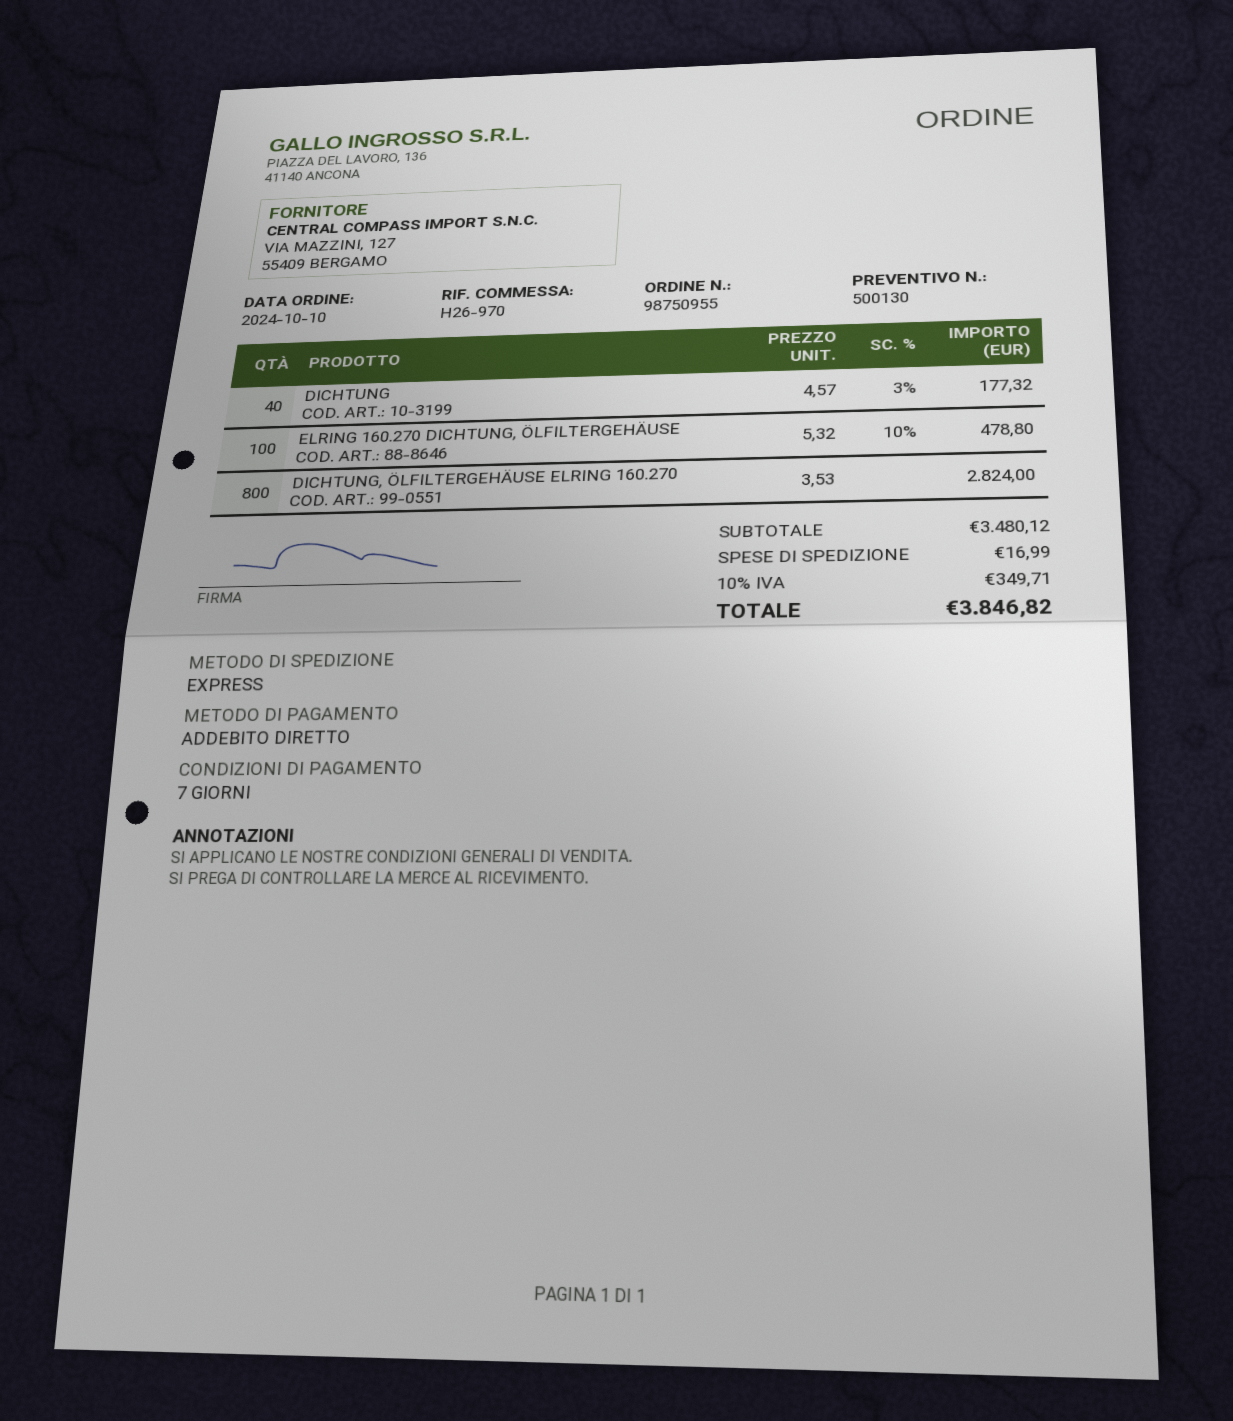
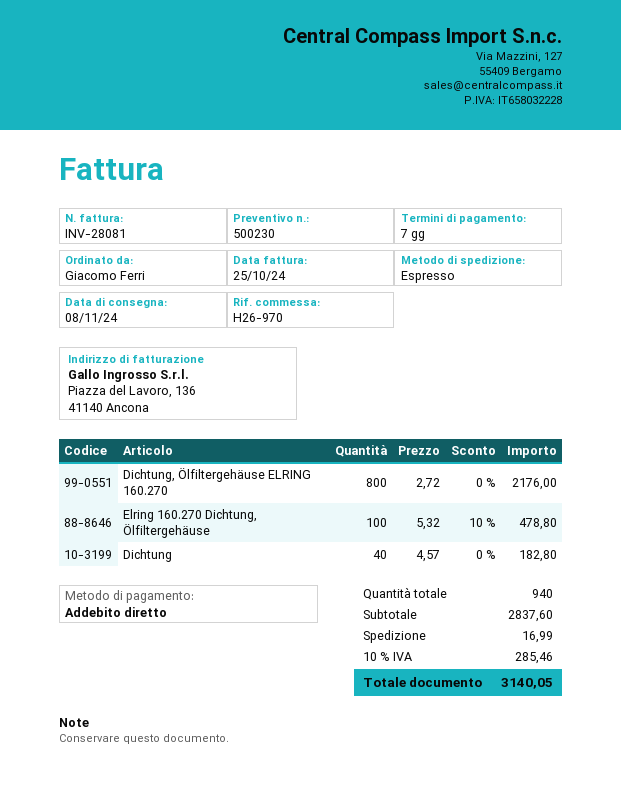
quote number: 500130 -> 500230
DICHTUNG: 40 x 4.57 - 3% = 177.32 -> 40 x 4.57 = 182.80
DICHTUNG, ÖLFILTERGEHÄUSE ELRING 160.270: 800 x 3.53 = 2824.00 -> 800 x 2.72 = 2176.00
subtotal: 3480.12 -> 2837.60
tax: 10% = 349.71 -> 10% = 285.46
total: 3846.82 -> 3140.05

